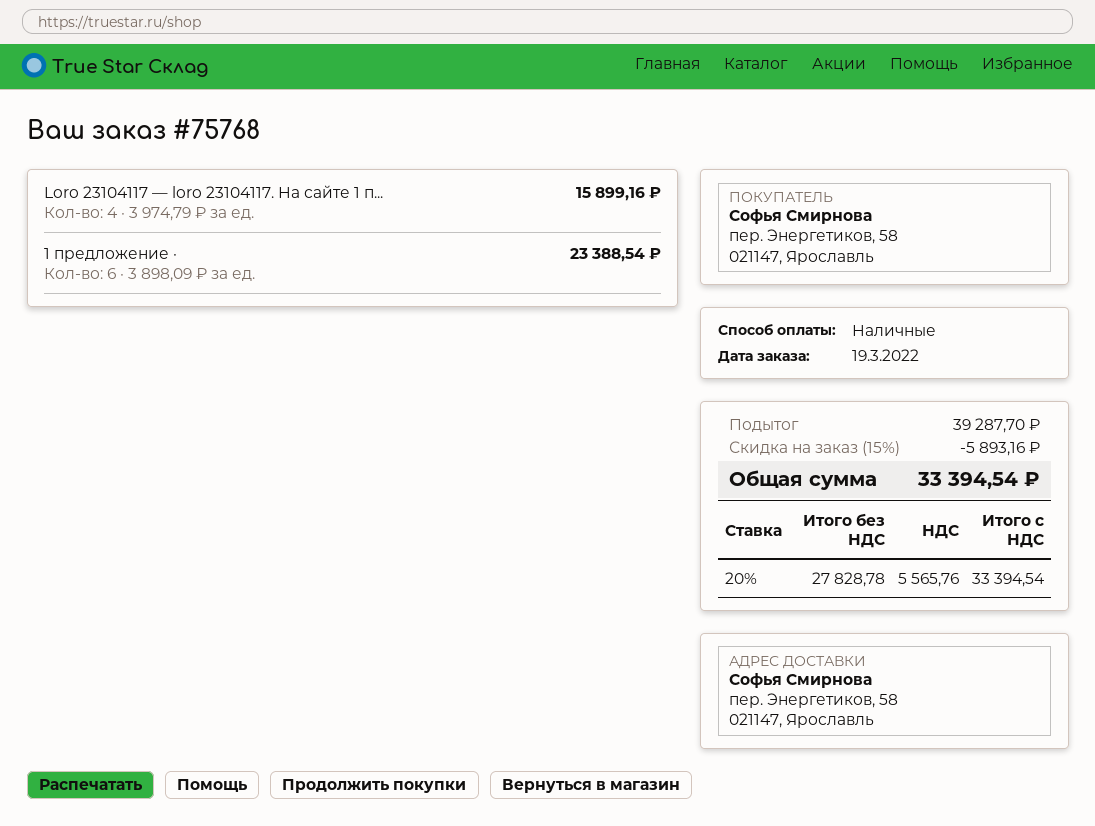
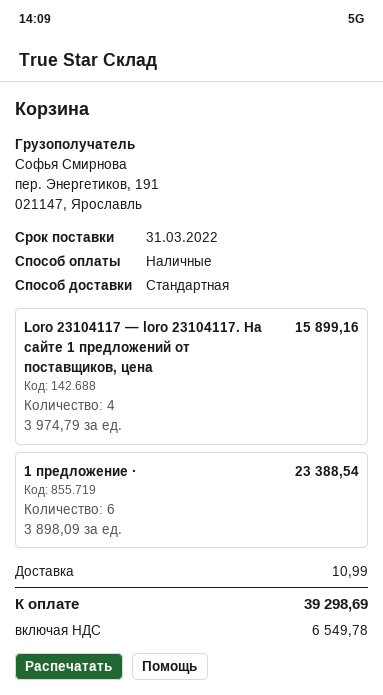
ship to: пер. Энергетиков, 58, 021147, Ярославль -> пер. Энергетиков, 191, 021147, Ярославль
discount: 15% = 5893.16 -> none
shipping: none -> 10.99
tax: 5565.76 -> 6549.78
total: 33394.54 -> 39298.69

